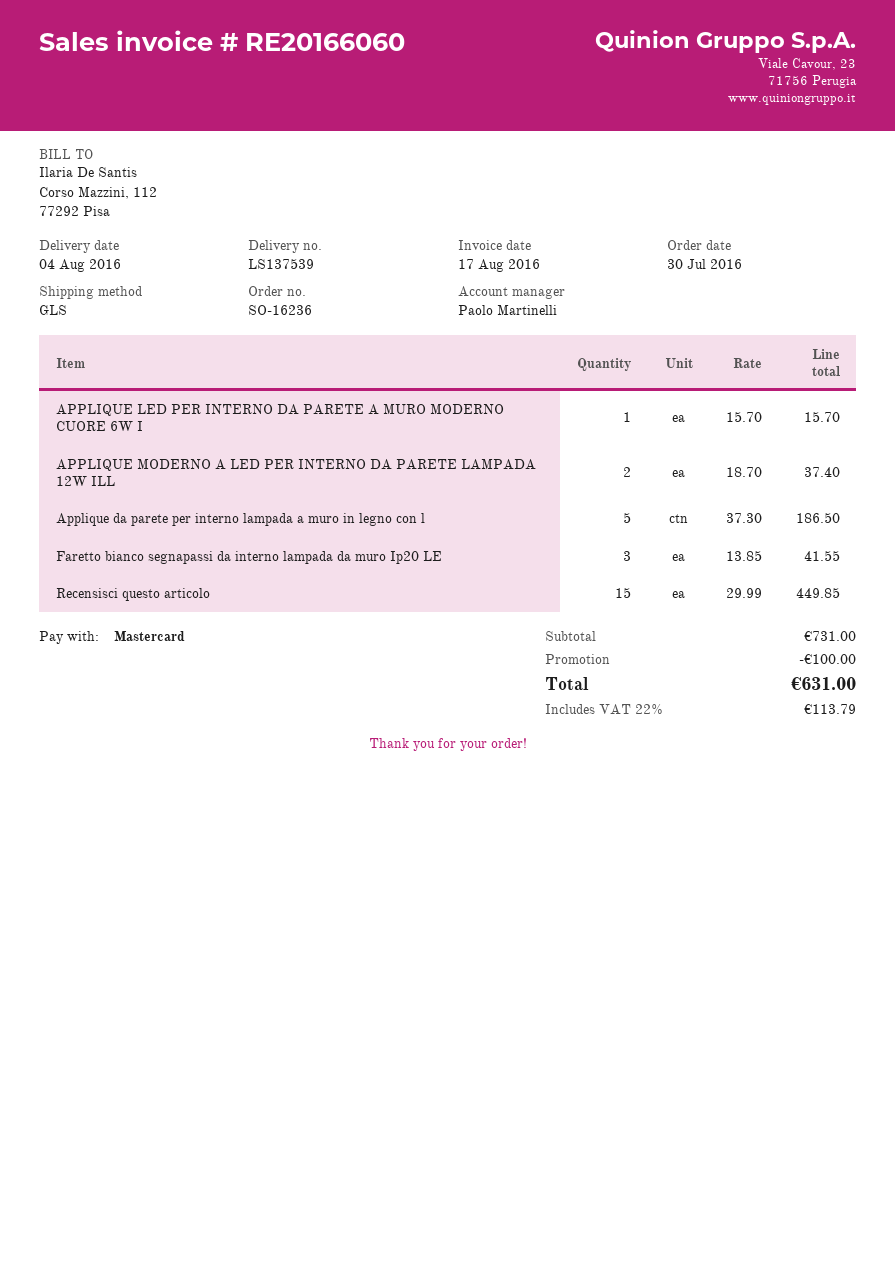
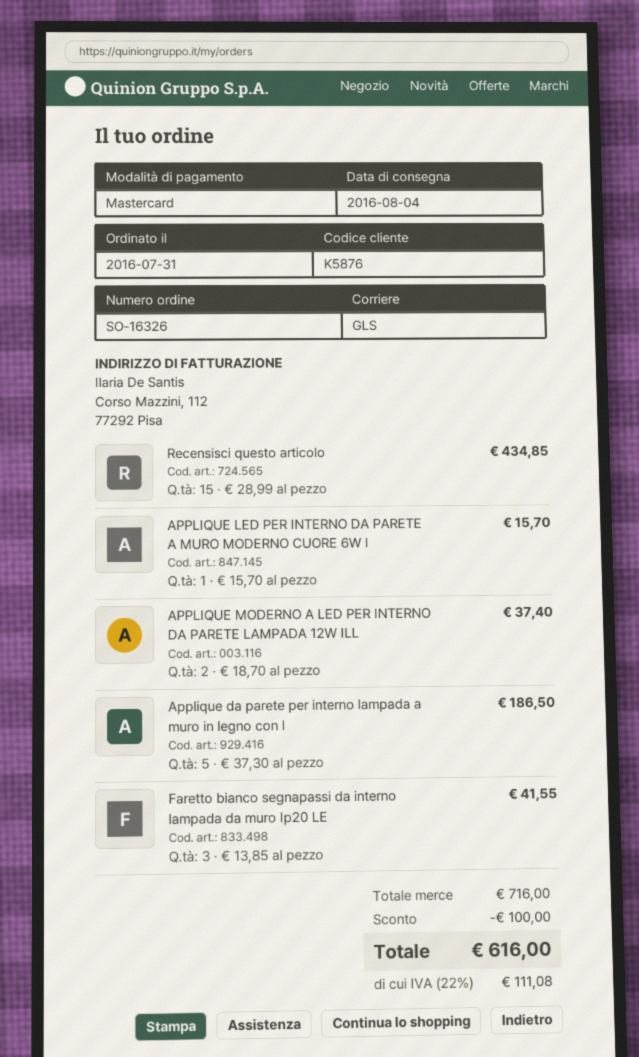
order number: SO-16236 -> SO-16326
order date: 2016-07-30 -> 2016-07-31
Recensisci questo articolo: 15 x 29.99 = 449.85 -> 15 x 28.99 = 434.85
subtotal: 731.00 -> 716.00
tax: 22% = 113.79 -> 22% = 111.08
total: 631.00 -> 616.00

